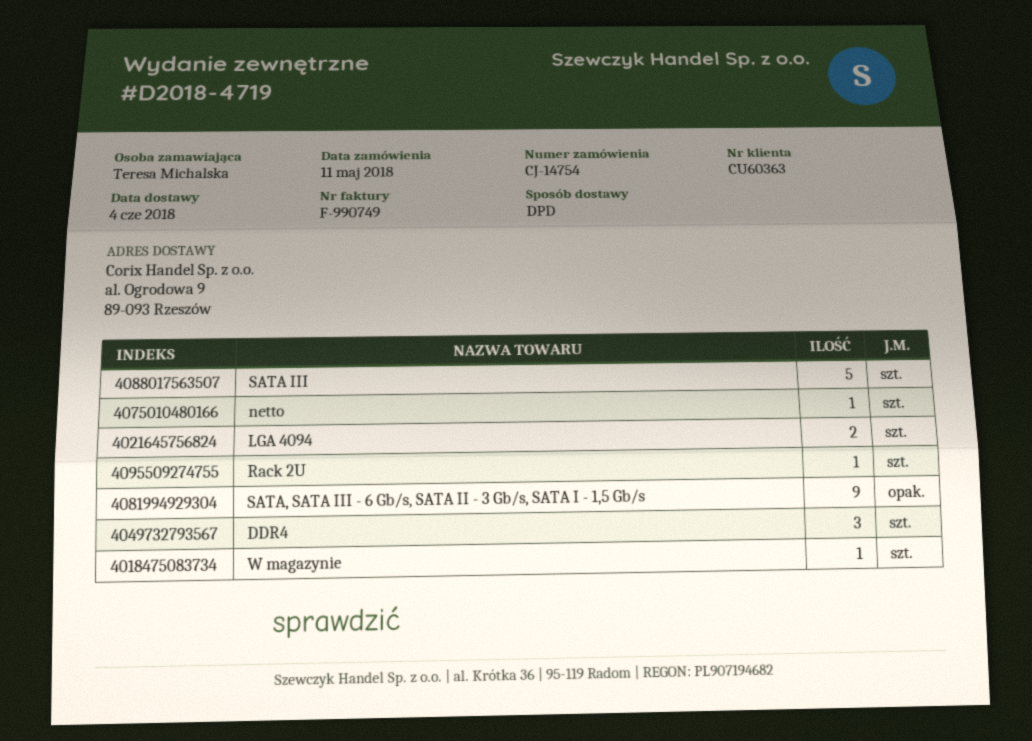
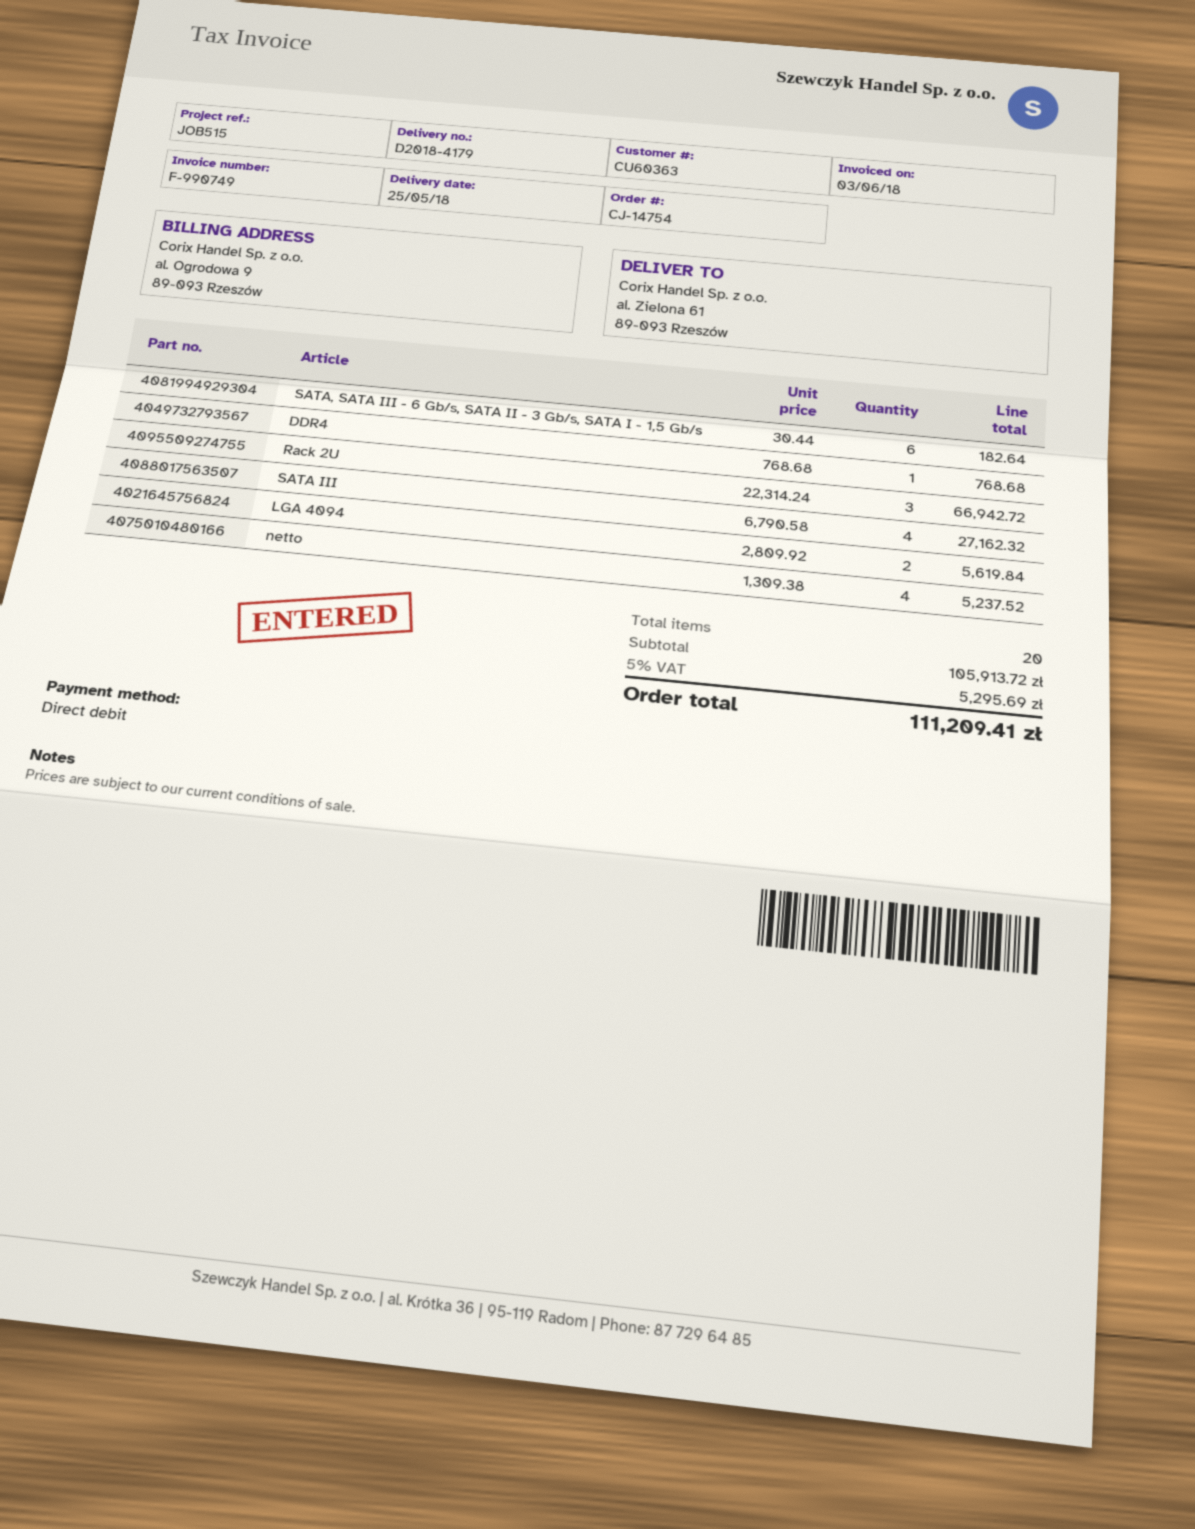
delivery note number: D2018-4719 -> D2018-4179
delivery date: 2018-06-04 -> 2018-05-25
ship to: al. Ogrodowa 9, 89-093 Rzeszów -> al. Zielona 61, 89-093 Rzeszów
SATA III: 5 -> 4
netto: 1 -> 4
Rack 2U: 1 -> 3
SATA, SATA III - 6 Gb/s, SATA II - 3 Gb/s, SATA I - 1,5 Gb/s: 9 -> 6
DDR4: 3 -> 1
W magazynie: 1 -> none

